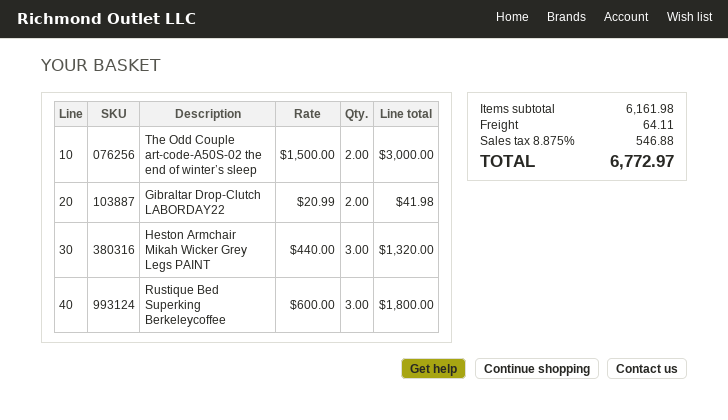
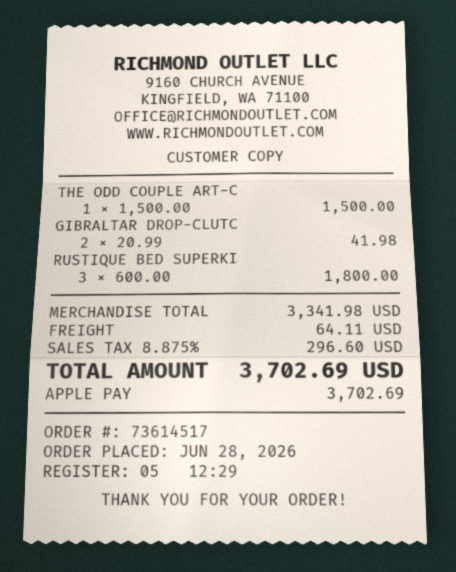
The Odd Couple art-code-A50S-02 the end of winter’s sleep: 2 x 1500.00 = 3000.00 -> 1 x 1500.00 = 1500.00
Heston Armchair Mikah Wicker Grey Legs PAINT: 3 x 440.00 = 1320.00 -> none
subtotal: 6161.98 -> 3341.98
tax: 8.875% = 546.88 -> 8.875% = 296.60
total: 6772.97 -> 3702.69

